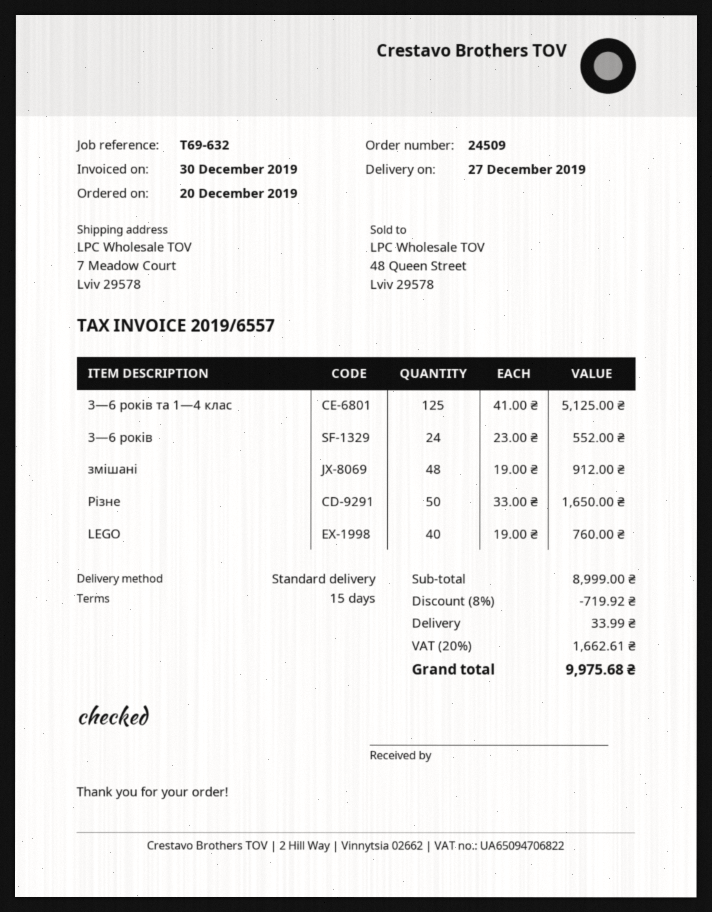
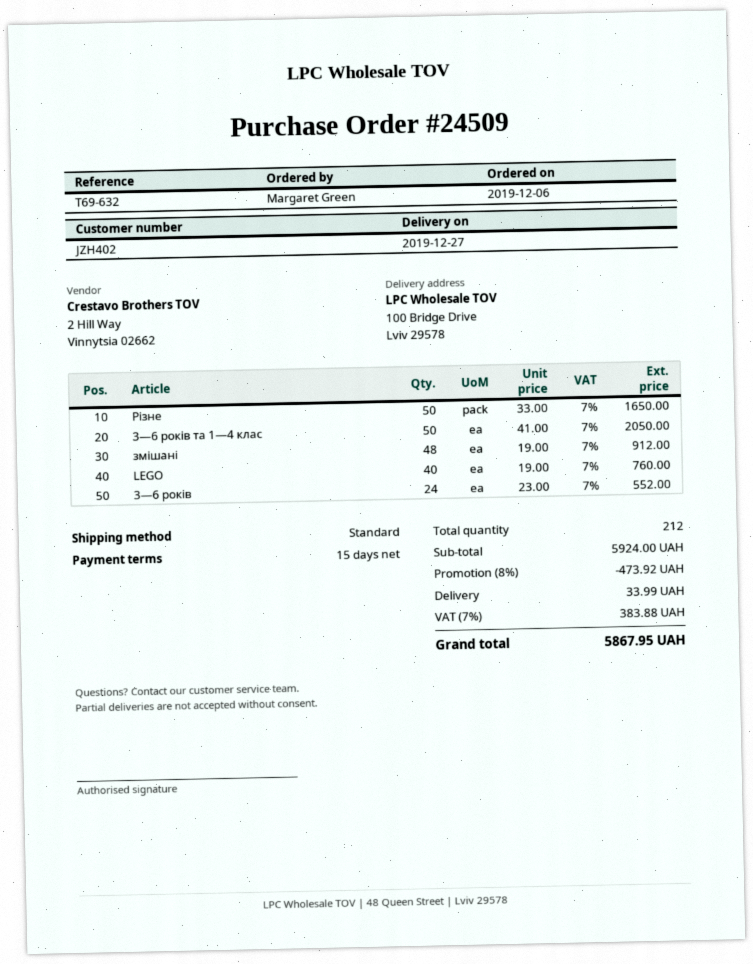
order date: 2019-12-20 -> 2019-12-06
ship to: 7 Meadow Court, Lviv 29578 -> 100 Bridge Drive, Lviv 29578
3—6 років та 1—4 клас: 125 x 41.00 = 5125.00 -> 50 x 41.00 = 2050.00
subtotal: 8999.00 -> 5924.00
discount: 8% = 719.92 -> 8% = 473.92
tax: 20% = 1662.61 -> 7% = 383.88
total: 9975.68 -> 5867.95

